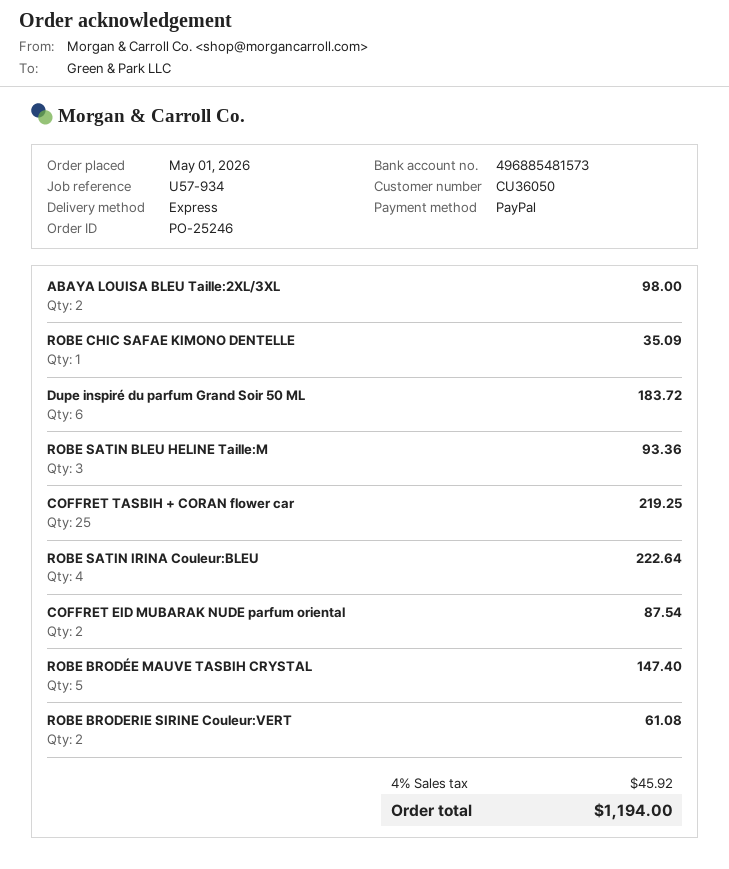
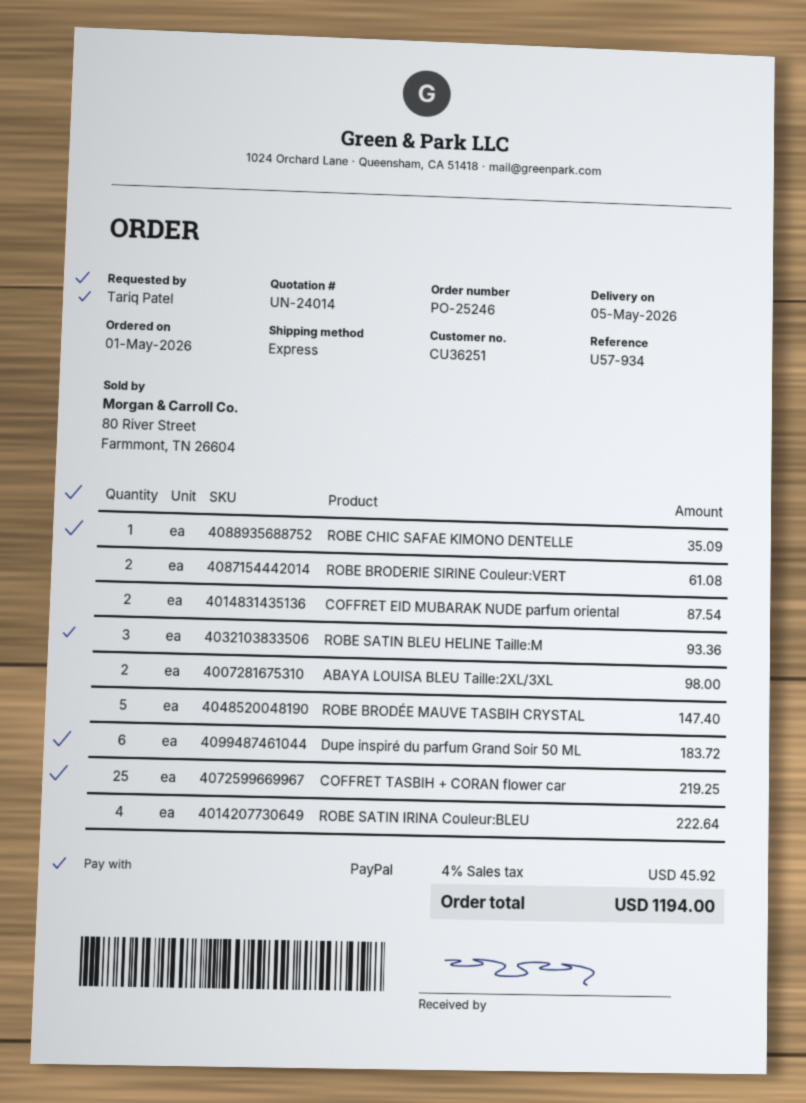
customer number: CU36050 -> CU36251

